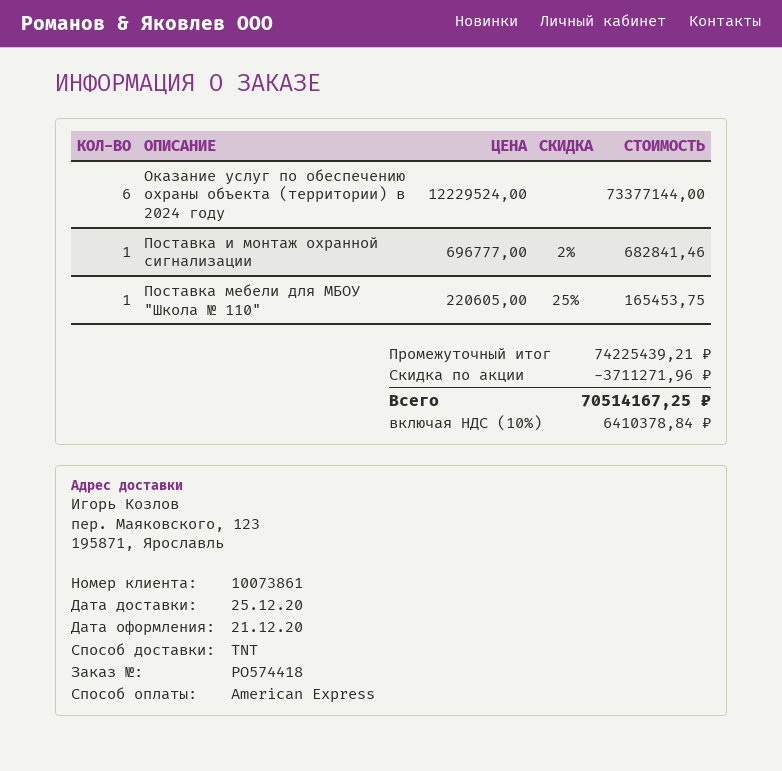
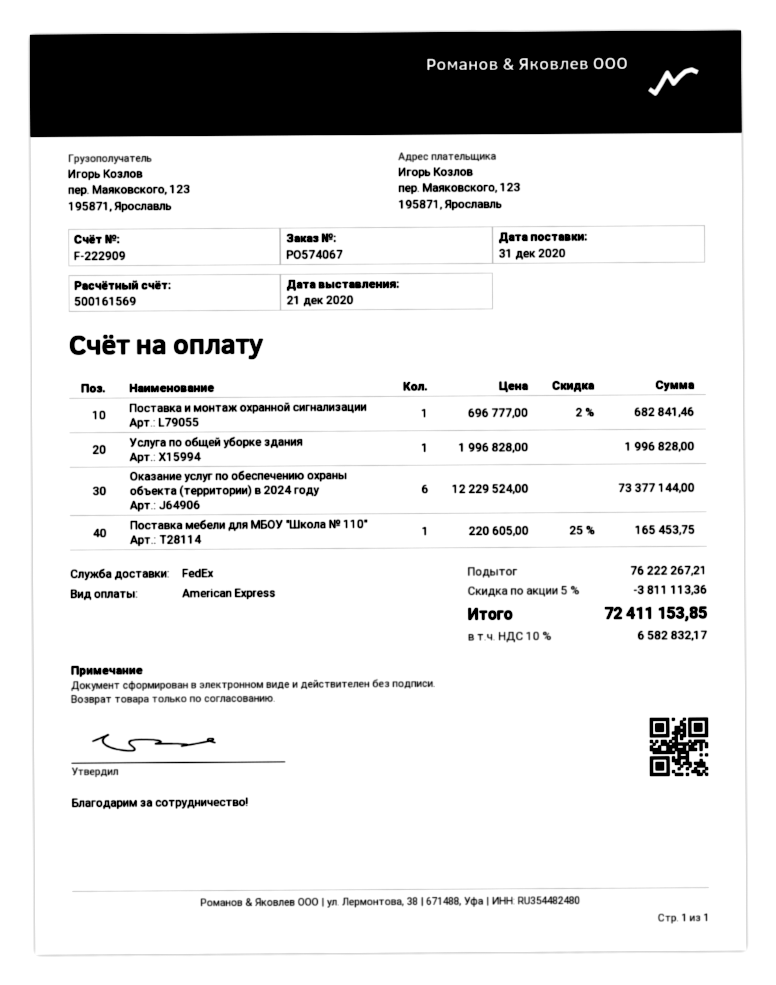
order number: PO574418 -> PO574067
delivery date: 2020-12-25 -> 2020-12-31
shipping method: TNT -> FedEx
Услуга по общей уборке здания: none -> 1 x 1996828.00 = 1996828.00
subtotal: 74225439.21 -> 76222267.21
discount: 3711271.96 -> 3811113.36
tax: 10% = 6410378.84 -> 10% = 6582832.17
total: 70514167.25 -> 72411153.85

